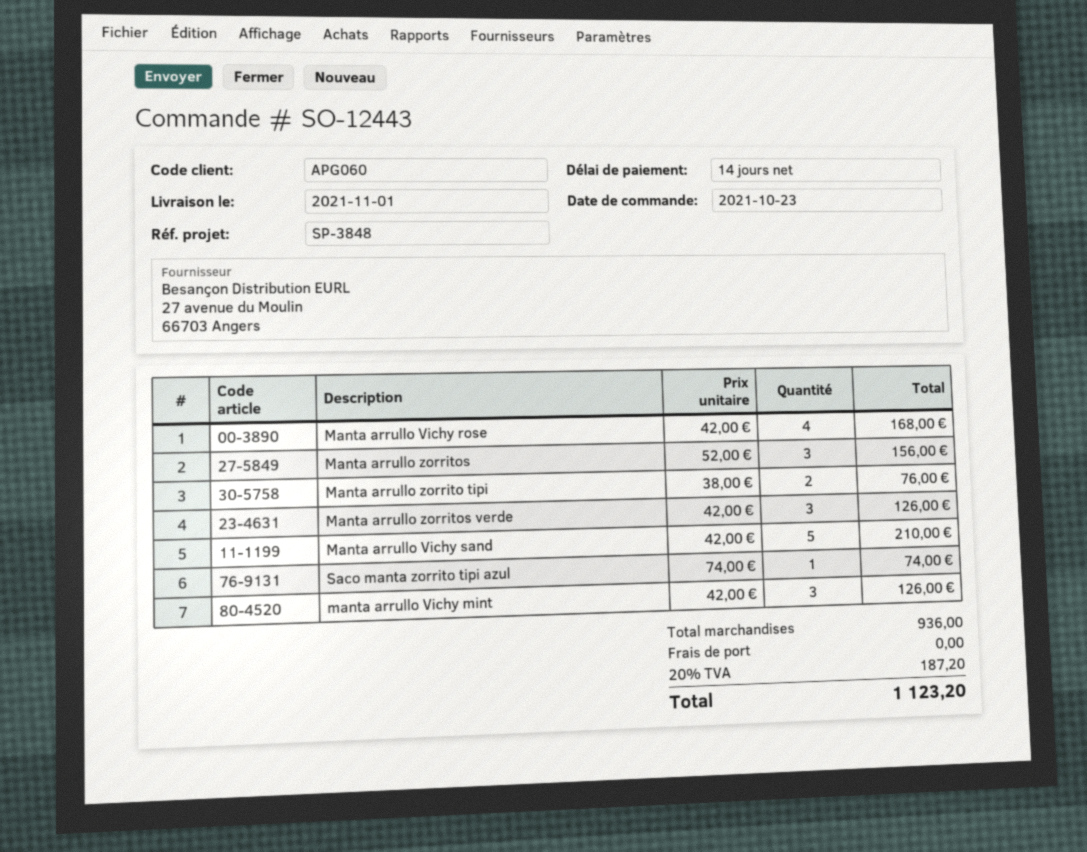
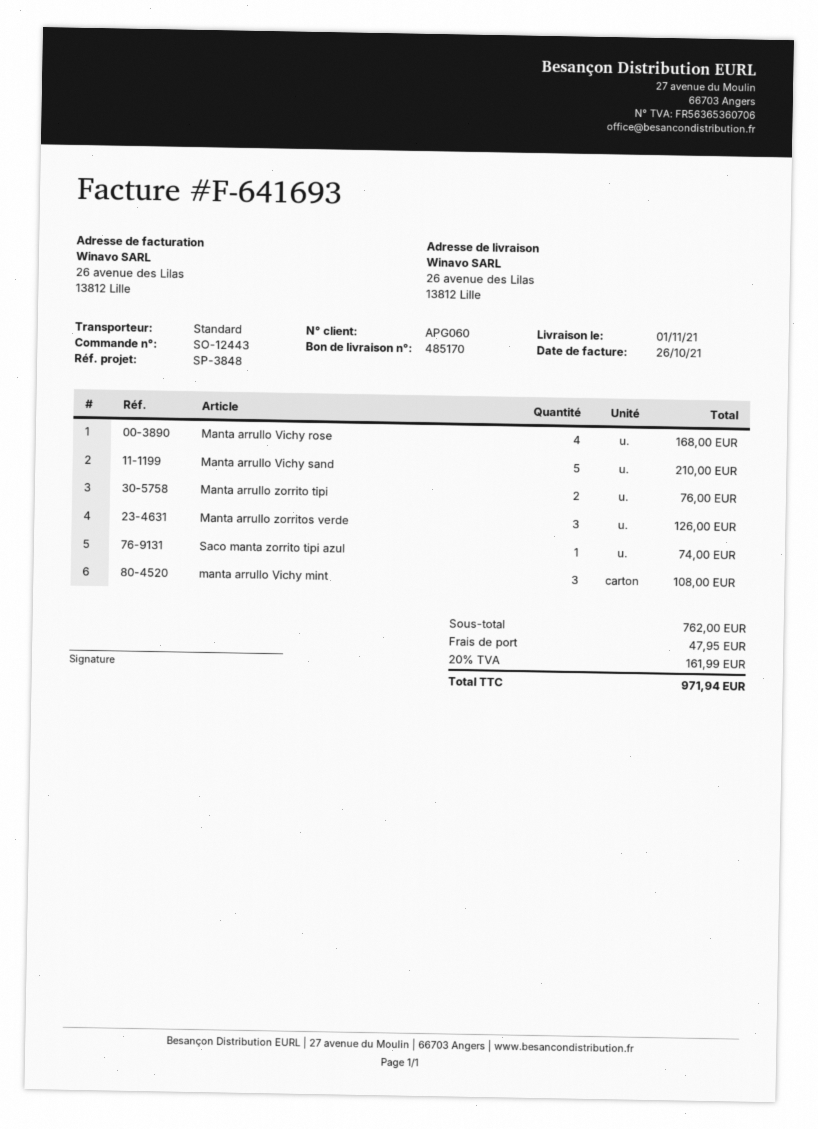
Manta arrullo zorritos: 3 for 156.00 -> none
manta arrullo Vichy mint: 3 for 126.00 -> 3 for 108.00
subtotal: 936.00 -> 762.00
shipping: 0.00 -> 47.95
tax: 20% = 187.20 -> 20% = 161.99
total: 1123.20 -> 971.94

